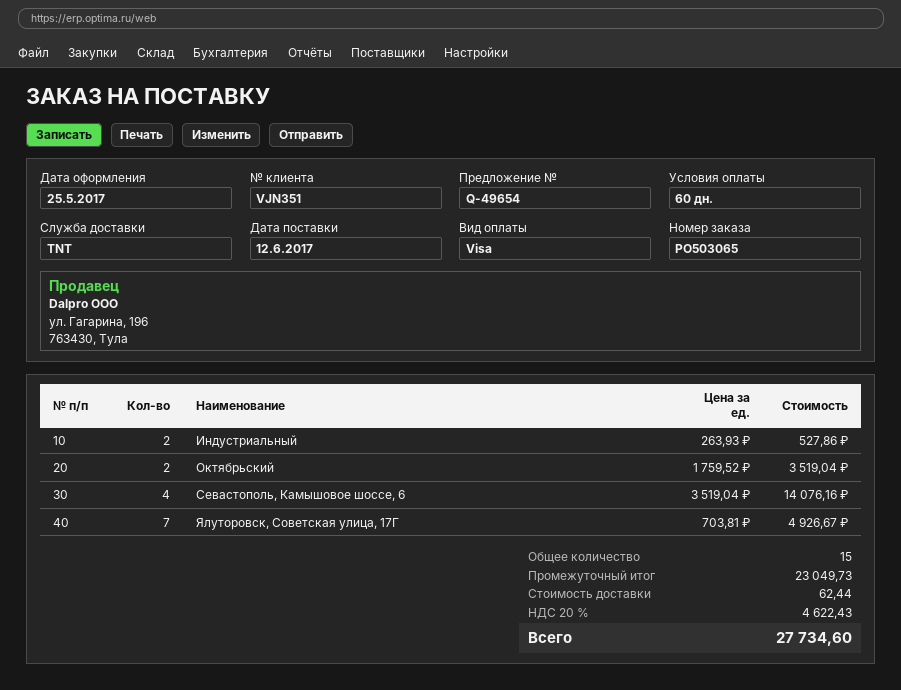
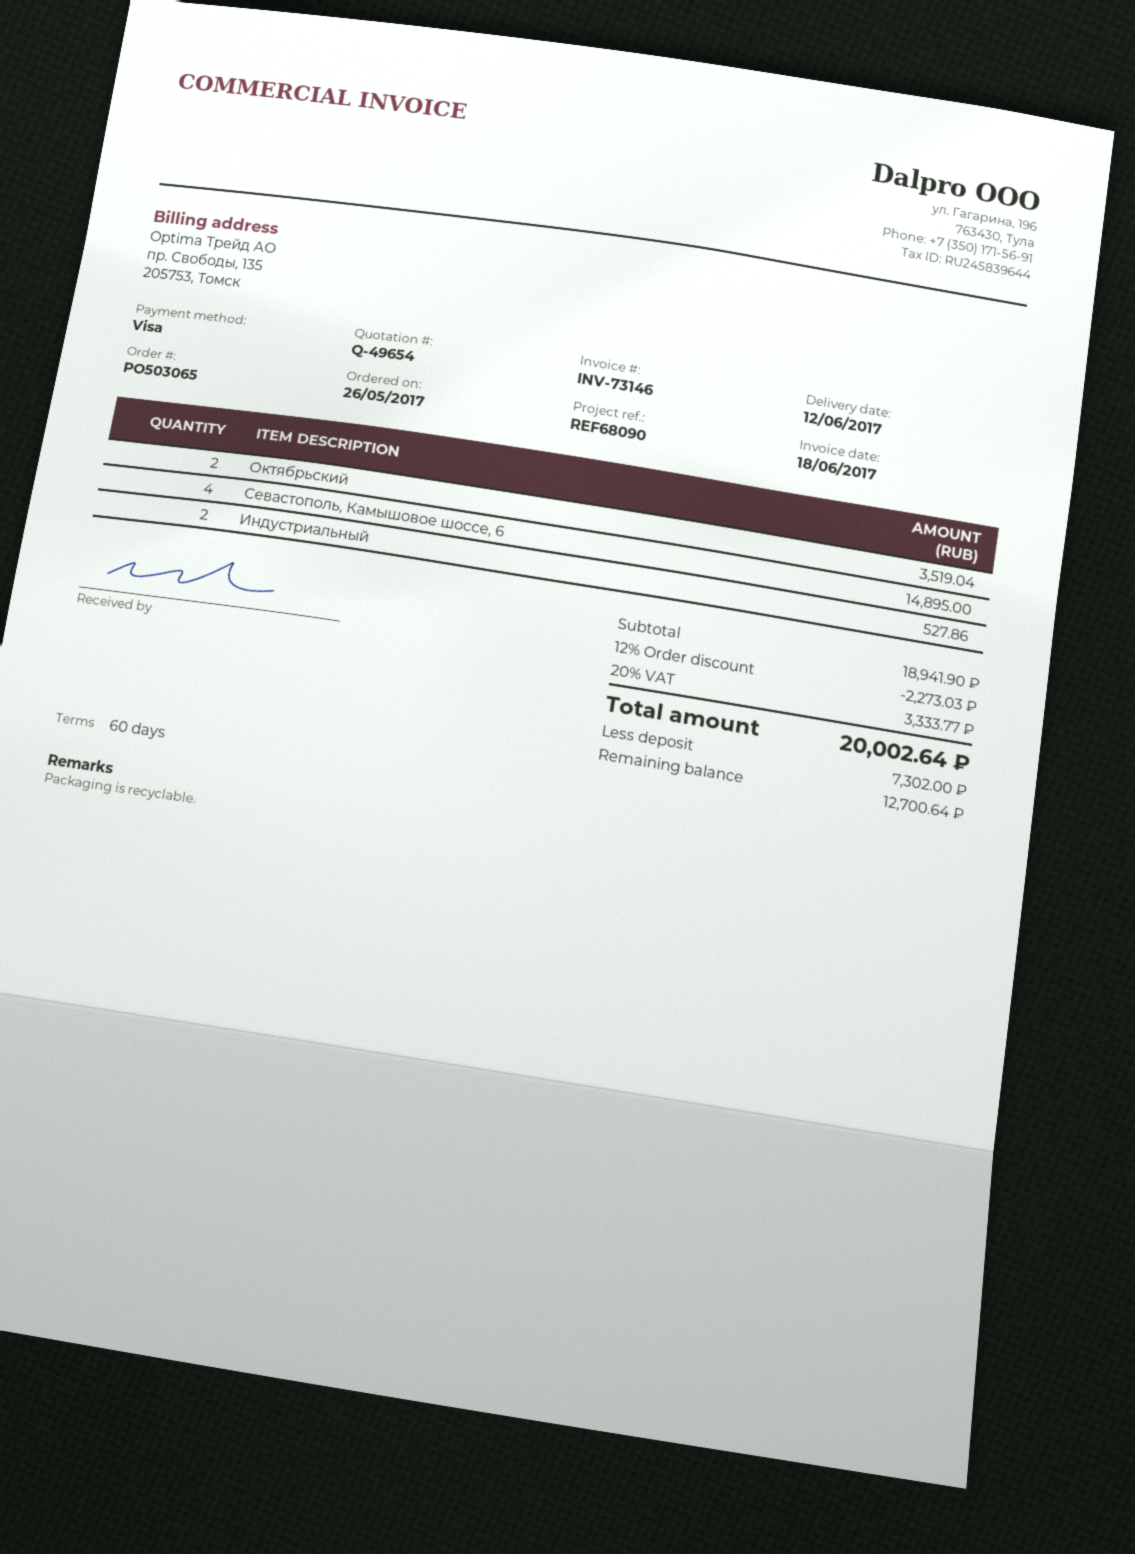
order date: 2017-05-25 -> 2017-05-26
Севастополь, Камышовое шоссе, 6: 4 for 14076.16 -> 4 for 14895.00
Ялуторовск, Советская улица, 17Г: 7 for 4926.67 -> none
subtotal: 23049.73 -> 18941.90
discount: none -> 12% = 2273.03
shipping: 62.44 -> none
tax: 20% = 4622.43 -> 20% = 3333.77
total: 27734.60 -> 20002.64

